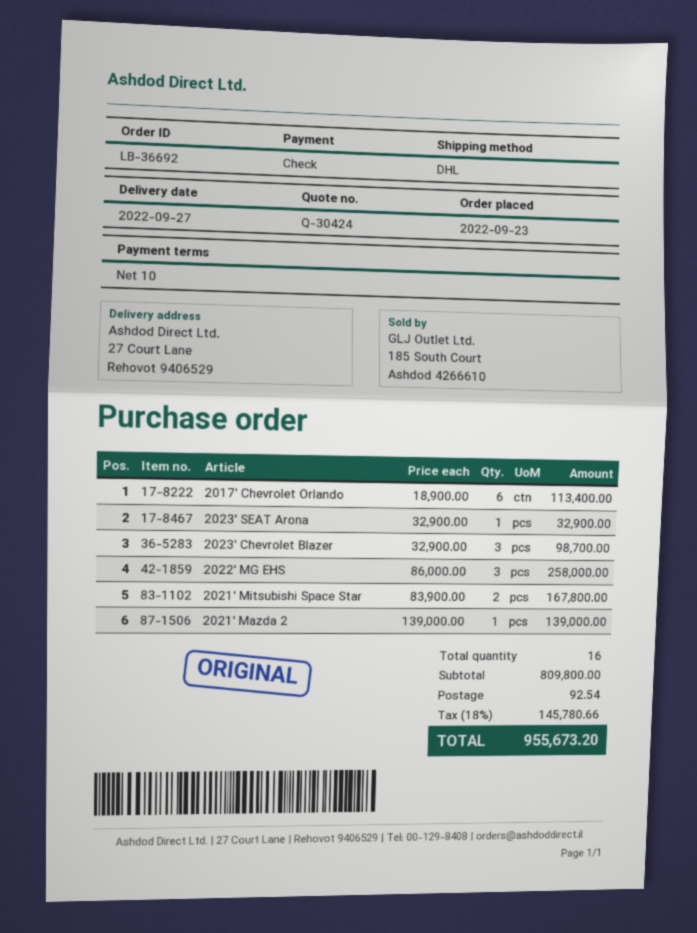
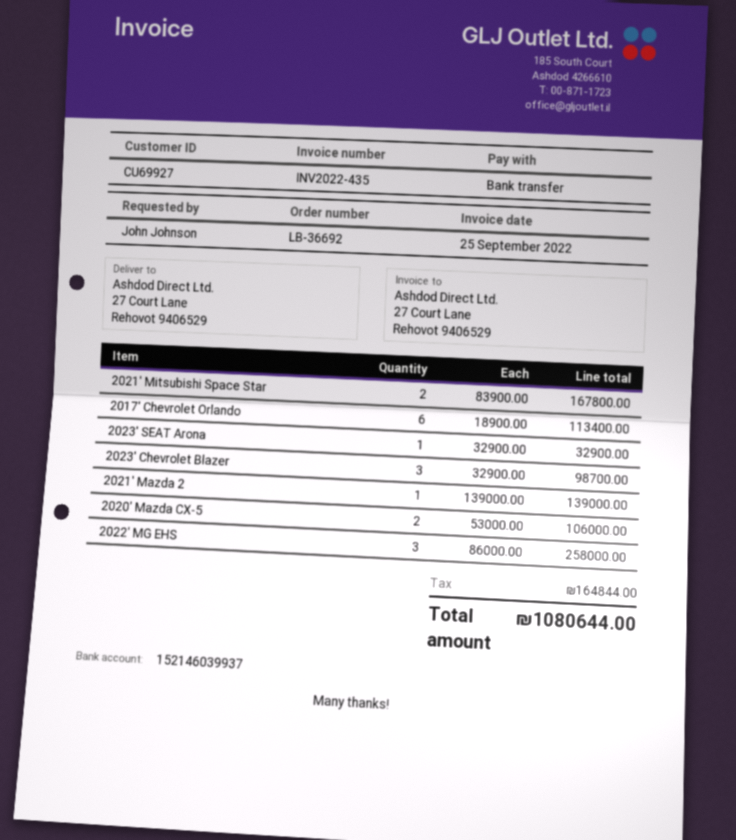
payment method: cheque -> bank transfer
2020' Mazda CX-5: none -> 2 x 53000.00 = 106000.00
shipping: 92.54 -> none
tax: 145780.66 -> 164844.00
total: 955673.20 -> 1080644.00

